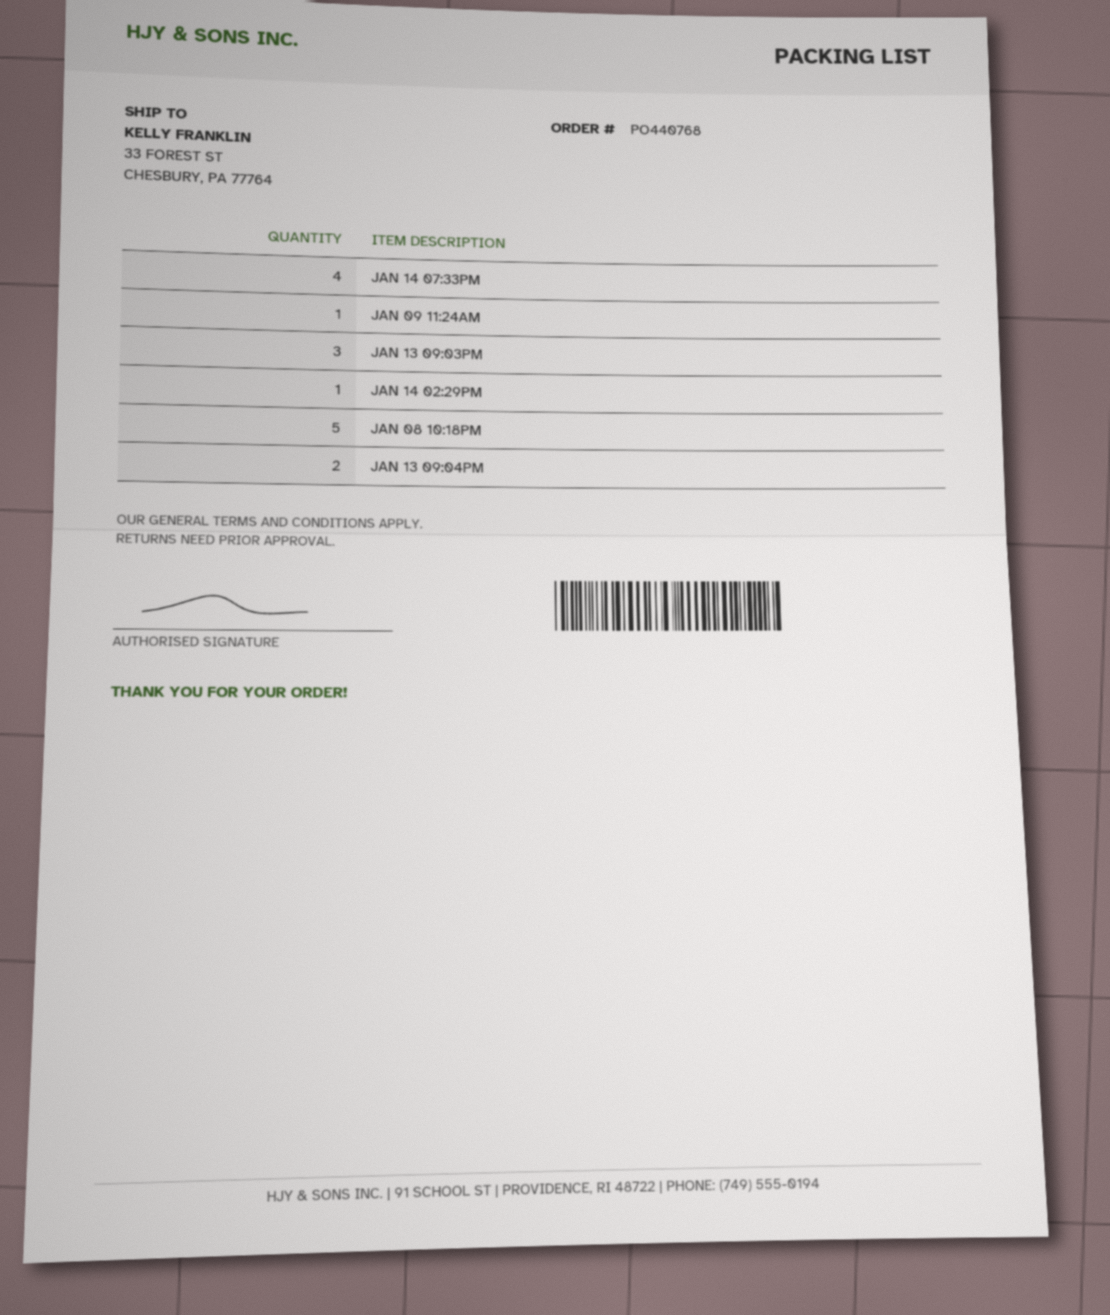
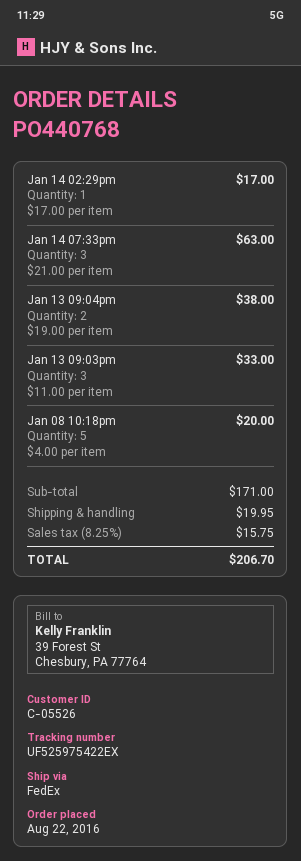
JAN 14 07:33PM: 4 -> 3
JAN 09 11:24AM: 1 -> none

